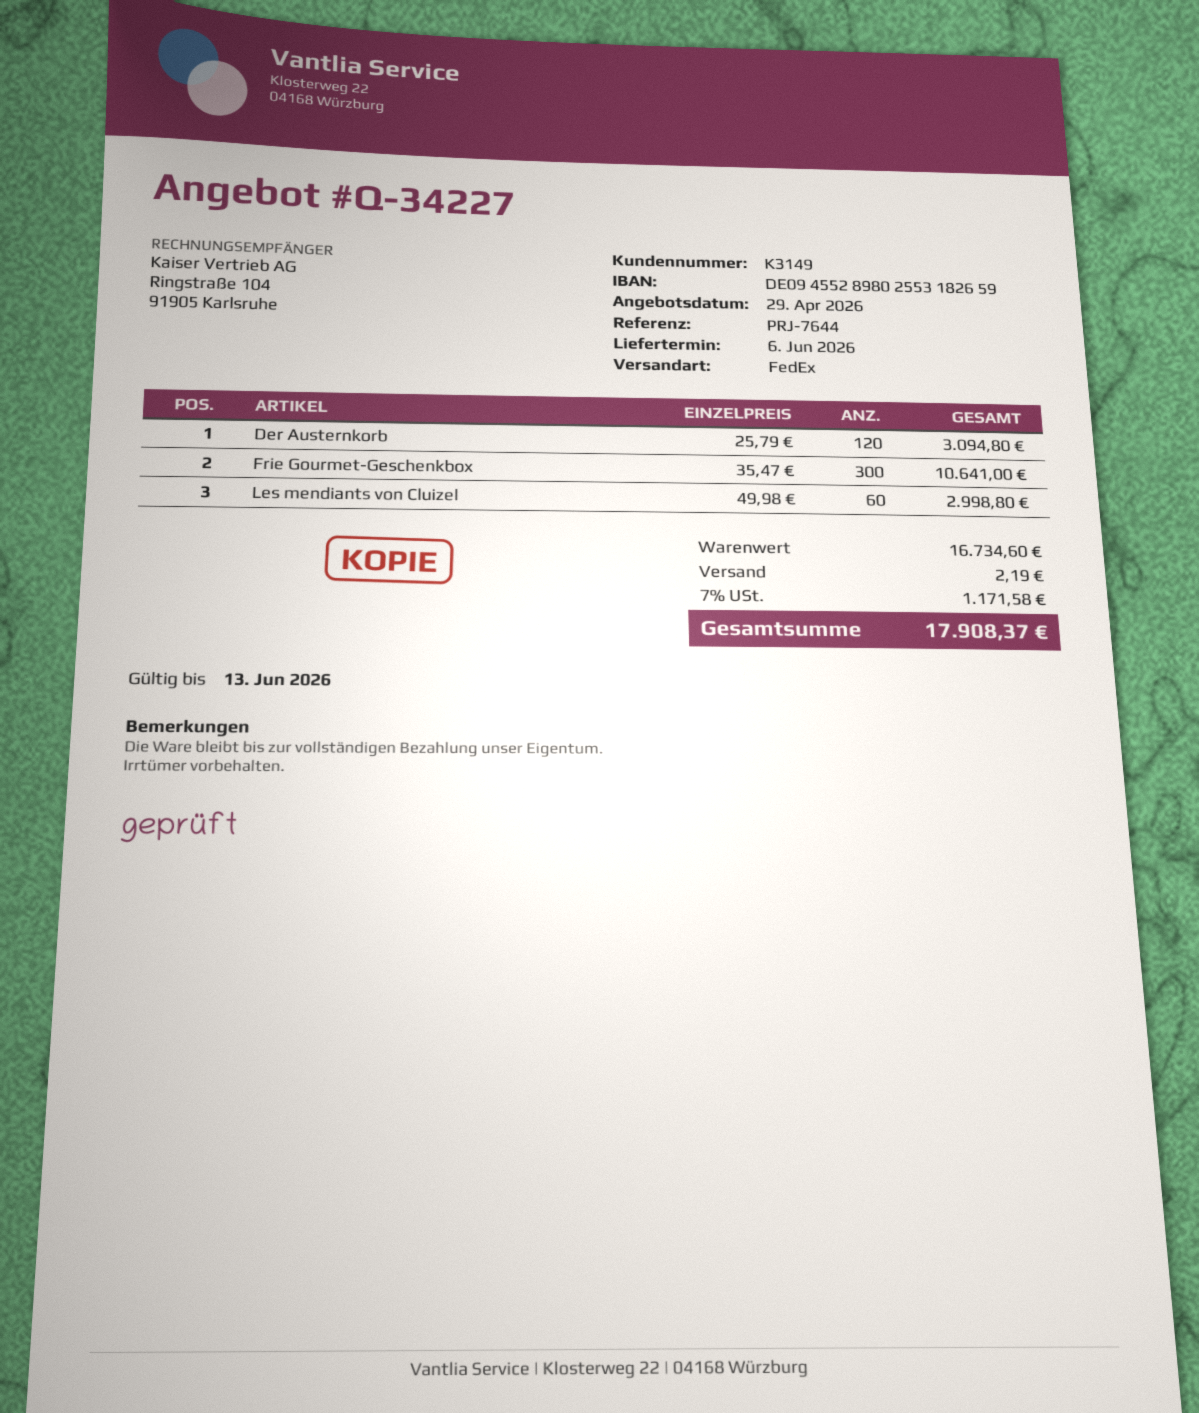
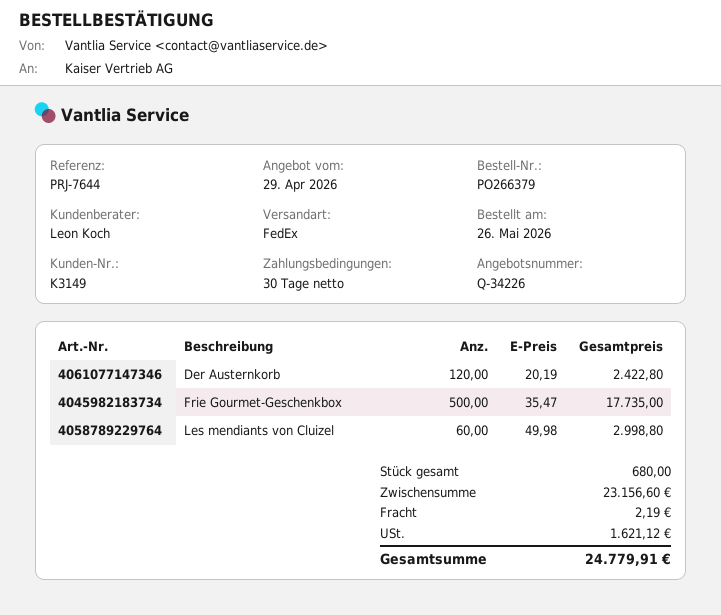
quote number: Q-34227 -> Q-34226
Der Austernkorb: 120 x 25.79 = 3094.80 -> 120 x 20.19 = 2422.80
Frie Gourmet-Geschenkbox: 300 x 35.47 = 10641.00 -> 500 x 35.47 = 17735.00
subtotal: 16734.60 -> 23156.60
tax: 1171.58 -> 1621.12
total: 17908.37 -> 24779.91

